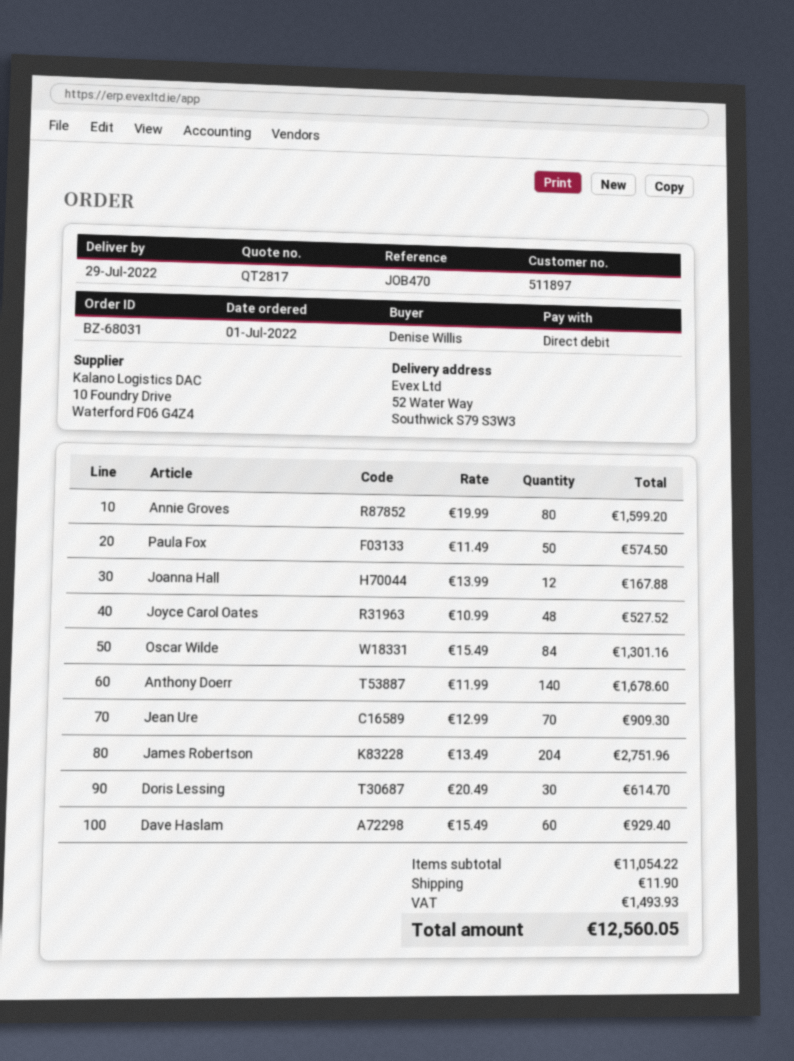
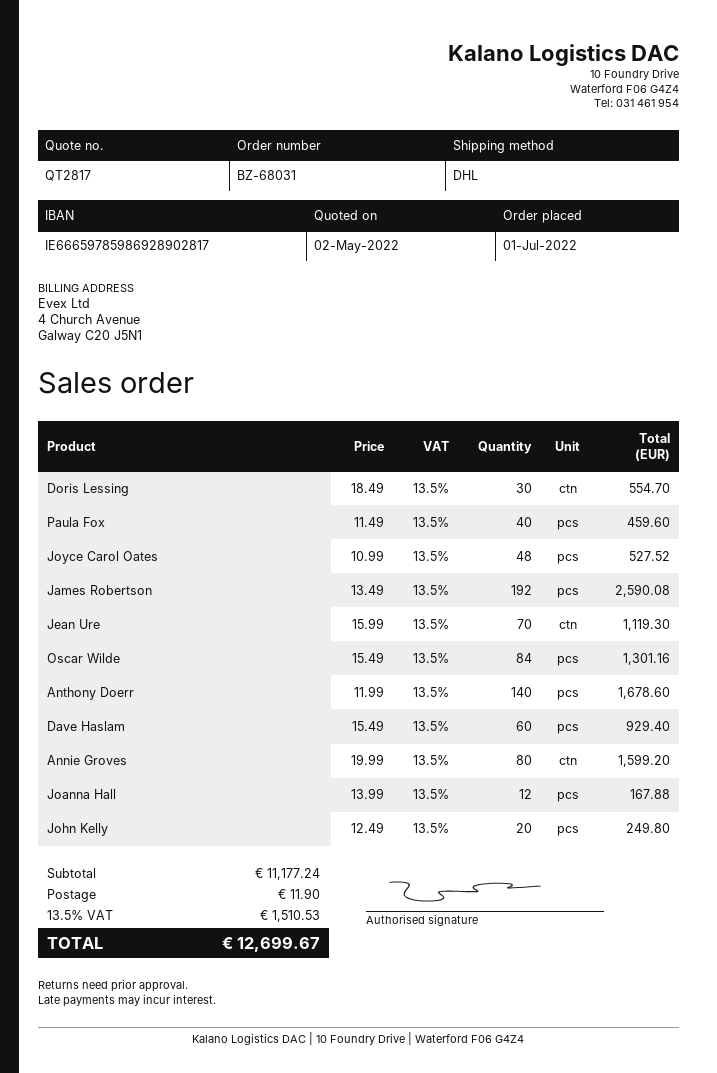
Paula Fox: 50 x 11.49 = 574.50 -> 40 x 11.49 = 459.60
Jean Ure: 70 x 12.99 = 909.30 -> 70 x 15.99 = 1119.30
James Robertson: 204 x 13.49 = 2751.96 -> 192 x 13.49 = 2590.08
Doris Lessing: 30 x 20.49 = 614.70 -> 30 x 18.49 = 554.70
John Kelly: none -> 20 x 12.49 = 249.80
subtotal: 11054.22 -> 11177.24
tax: 1493.93 -> 1510.53
total: 12560.05 -> 12699.67

